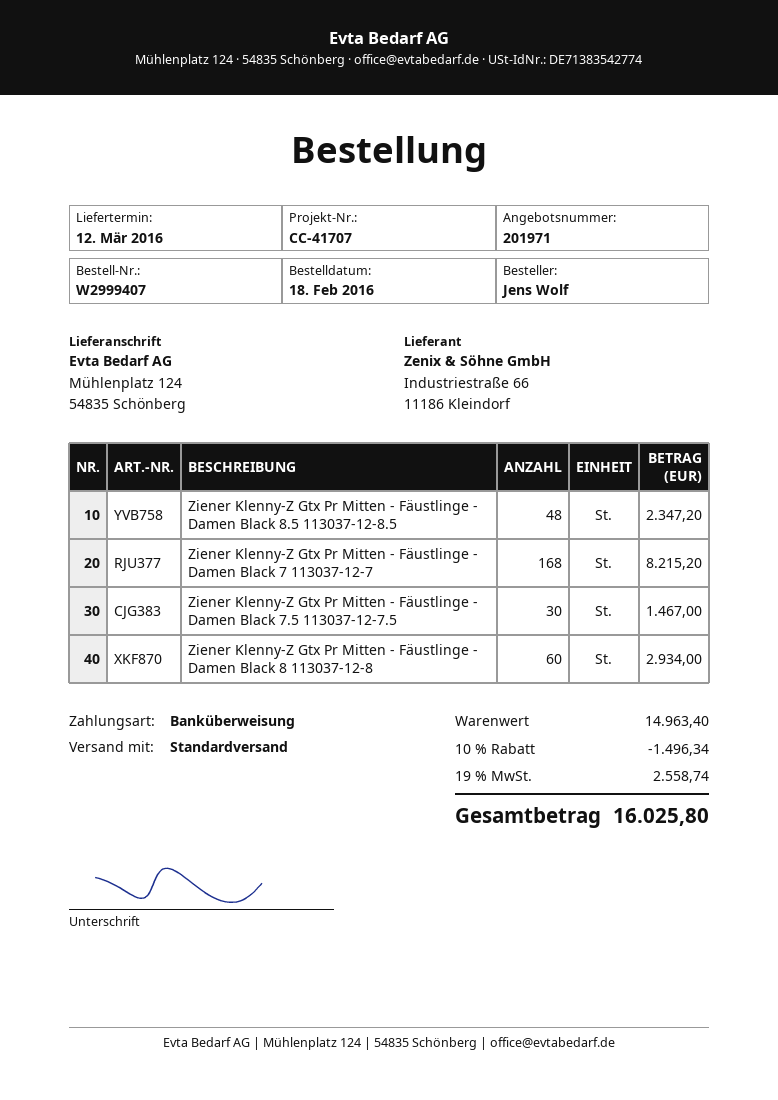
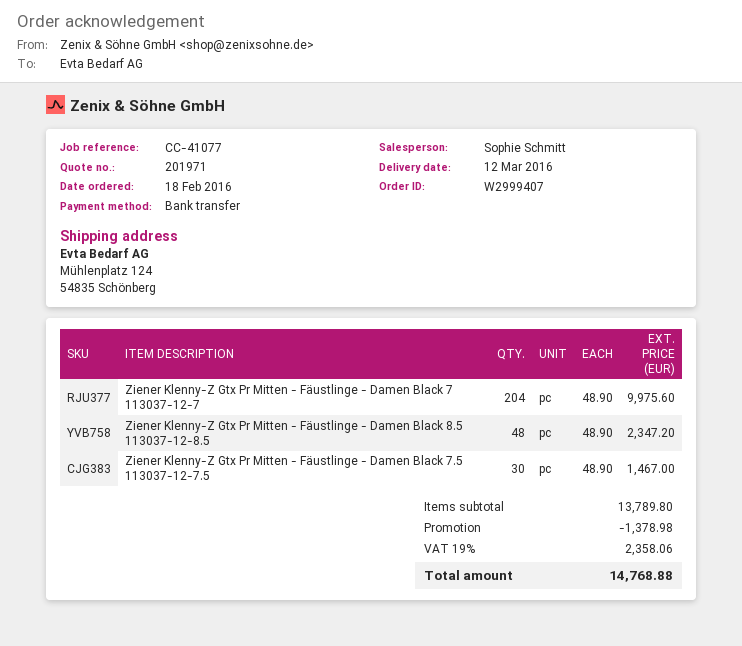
reference: CC-41707 -> CC-41077
Ziener Klenny-Z Gtx Pr Mitten - Fäustlinge - Damen Black 7 113037-12-7: 168 for 8215.20 -> 204 for 9975.60
Ziener Klenny-Z Gtx Pr Mitten - Fäustlinge - Damen Black 8 113037-12-8: 60 for 2934.00 -> none
subtotal: 14963.40 -> 13789.80
discount: 1496.34 -> 1378.98
tax: 19% = 2558.74 -> 19% = 2358.06
total: 16025.80 -> 14768.88

